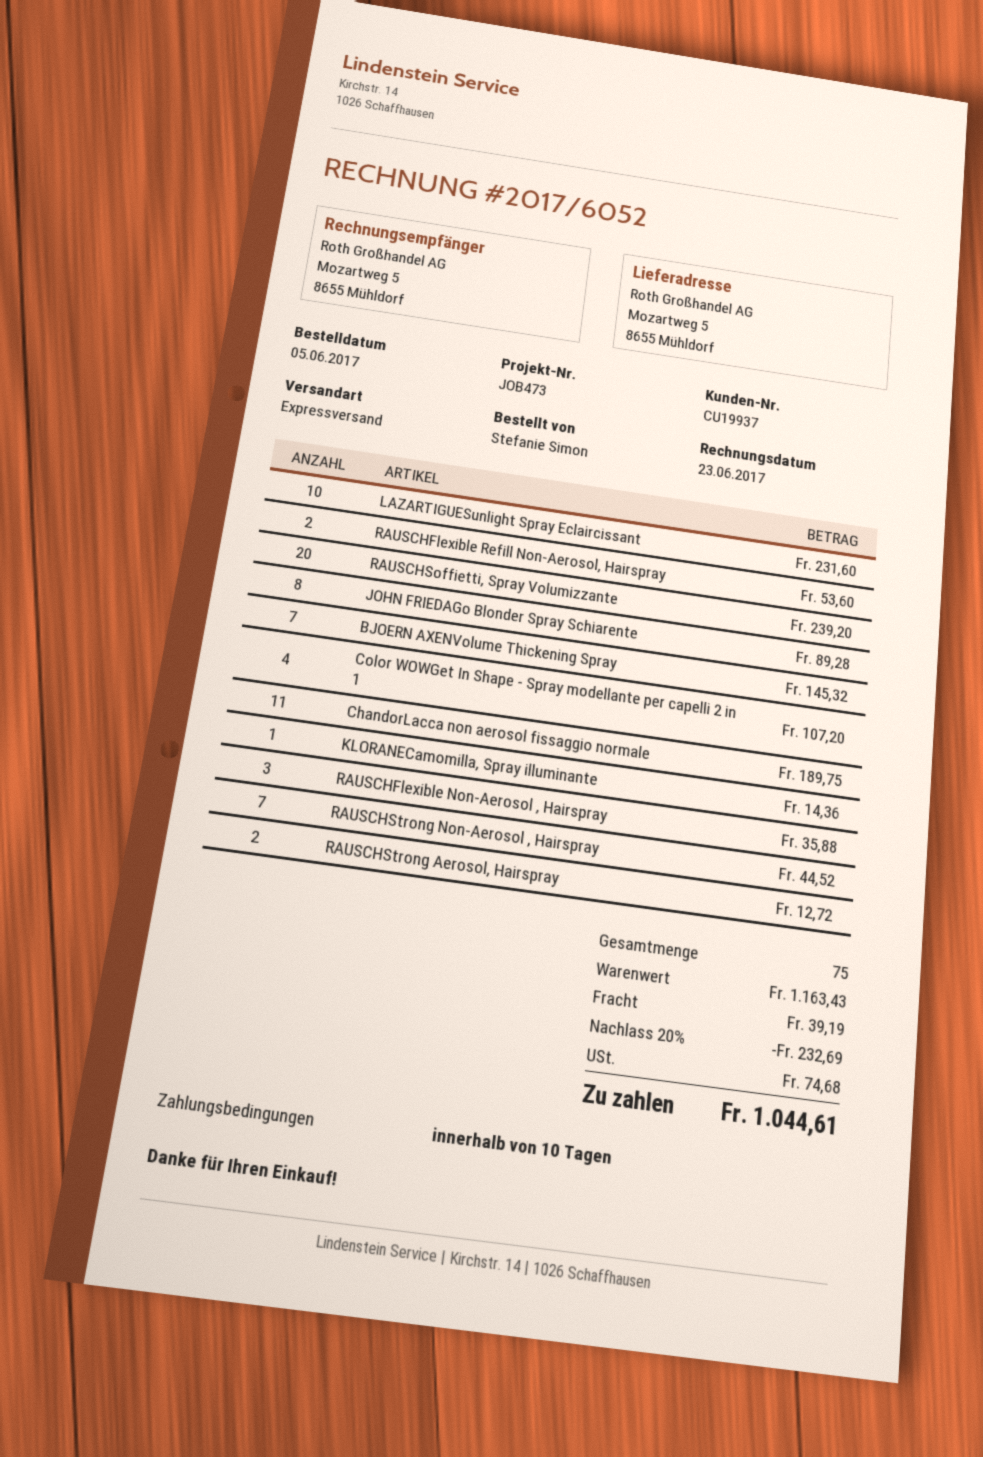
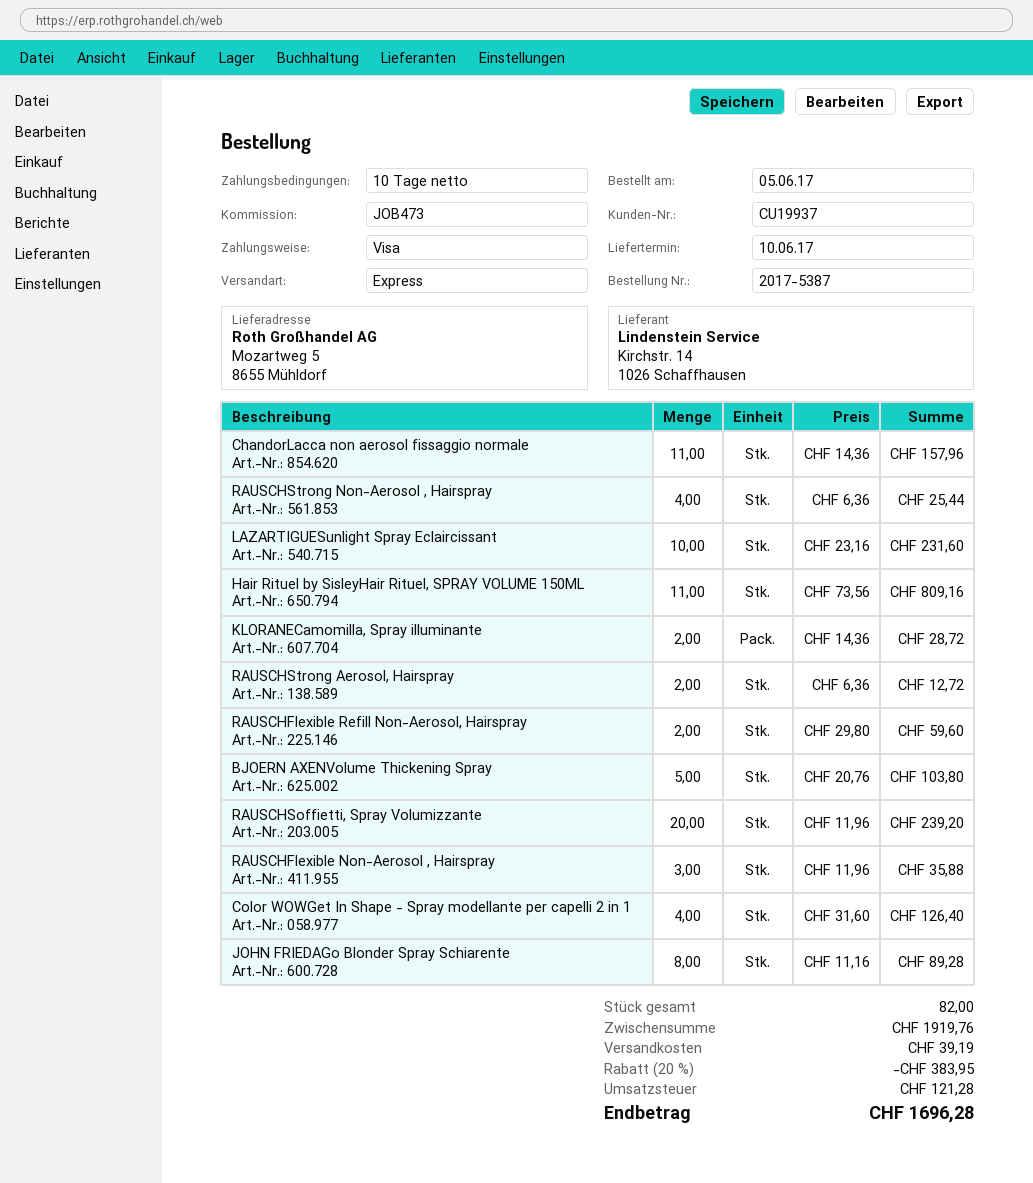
RAUSCHFlexible Refill Non-Aerosol, Hairspray: 2 for 53.60 -> 2 for 59.60
BJOERN AXENVolume Thickening Spray: 7 for 145.32 -> 5 for 103.80
Color WOWGet In Shape - Spray modellante per capelli 2 in 1: 4 for 107.20 -> 4 for 126.40
ChandorLacca non aerosol fissaggio normale: 11 for 189.75 -> 11 for 157.96
KLORANECamomilla, Spray illuminante: 1 for 14.36 -> 2 for 28.72
RAUSCHStrong Non-Aerosol , Hairspray: 7 for 44.52 -> 4 for 25.44
Hair Rituel by SisleyHair Rituel, SPRAY VOLUME 150ML: none -> 11 for 809.16
total quantity: 75 -> 82
subtotal: 1163.43 -> 1919.76
discount: 20% = 232.69 -> 20% = 383.95
tax: 74.68 -> 121.28
total: 1044.61 -> 1696.28

